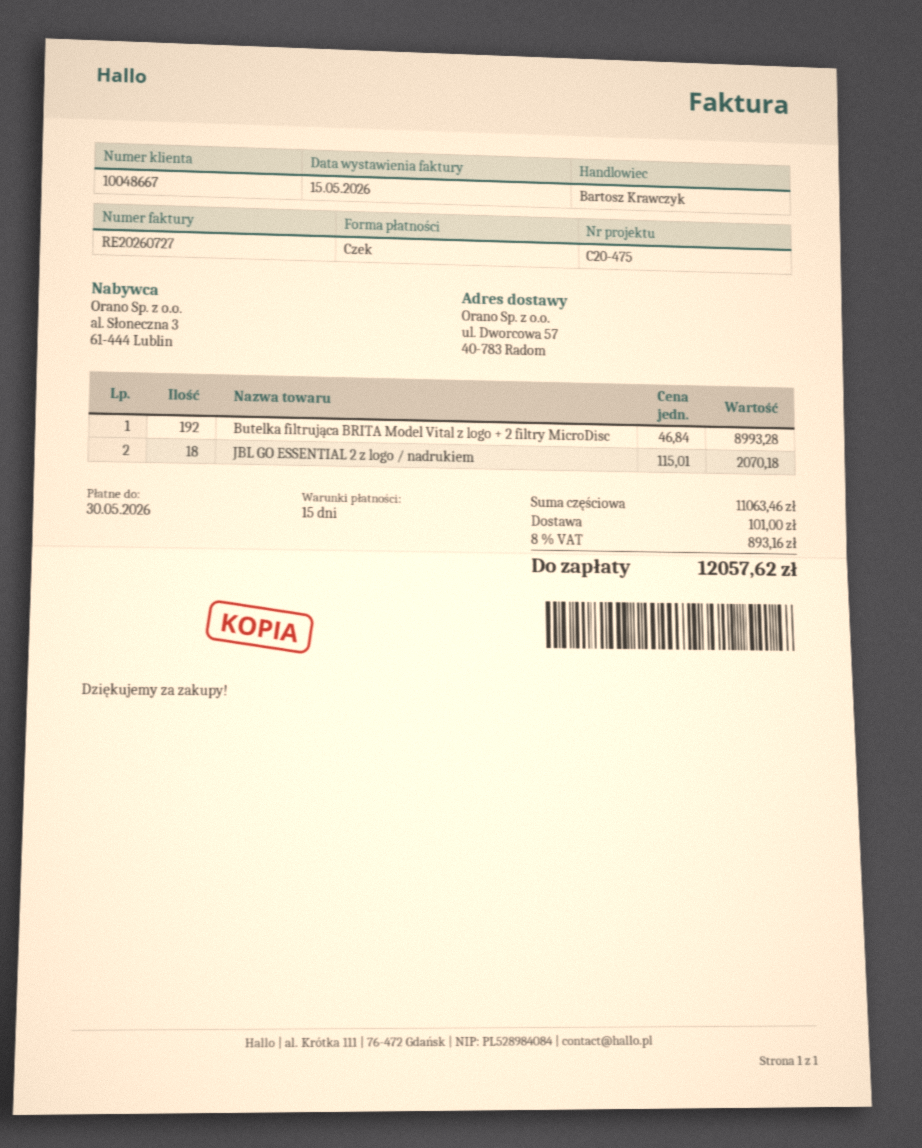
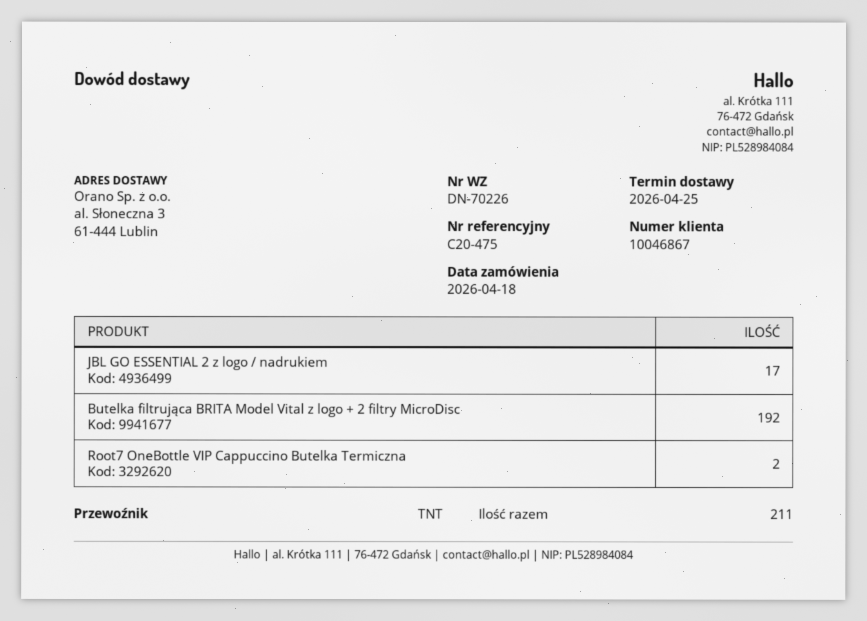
customer number: 10048667 -> 10046867
ship to: ul. Dworcowa 57, 40-783 Radom -> al. Słoneczna 3, 61-444 Lublin
JBL GO ESSENTIAL 2 z logo / nadrukiem: 18 -> 17
Root7 OneBottle VIP Cappuccino Butelka Termiczna: none -> 2

